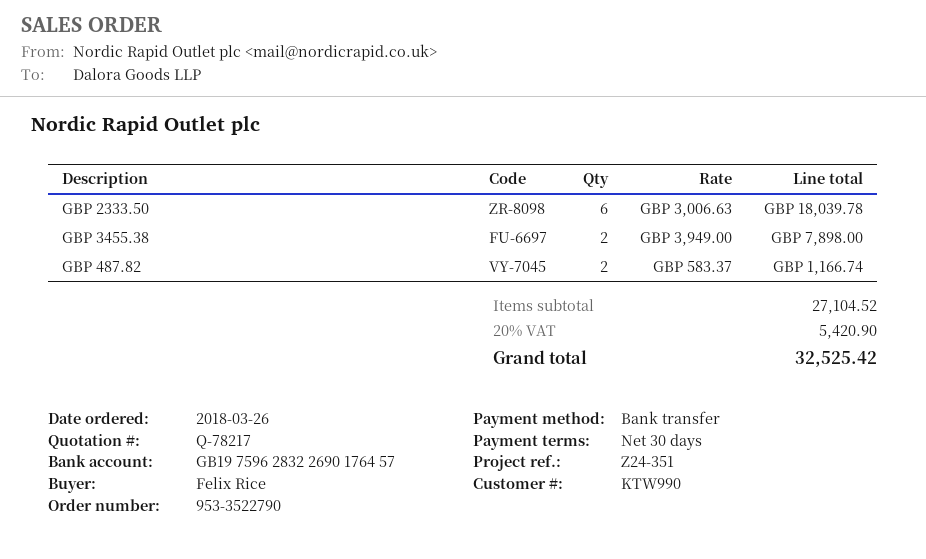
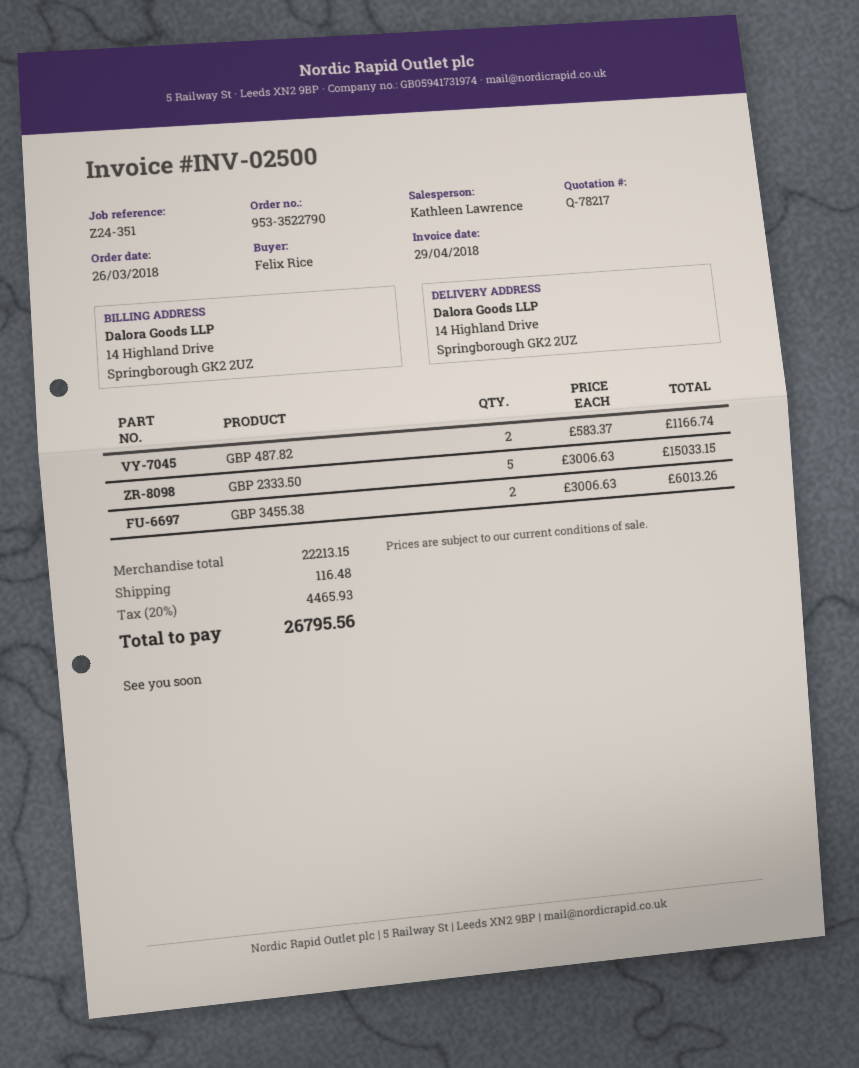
GBP 2333.50: 6 x 3006.63 = 18039.78 -> 5 x 3006.63 = 15033.15
GBP 3455.38: 2 x 3949.00 = 7898.00 -> 2 x 3006.63 = 6013.26
subtotal: 27104.52 -> 22213.15
shipping: none -> 116.48
tax: 20% = 5420.90 -> 20% = 4465.93
total: 32525.42 -> 26795.56

